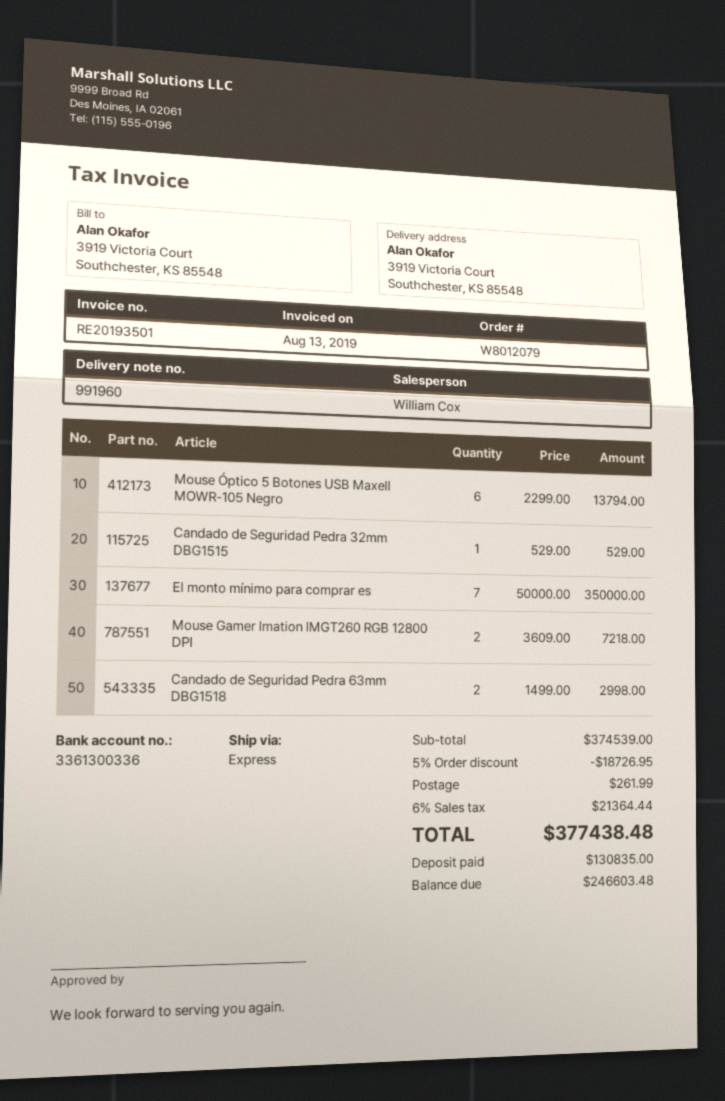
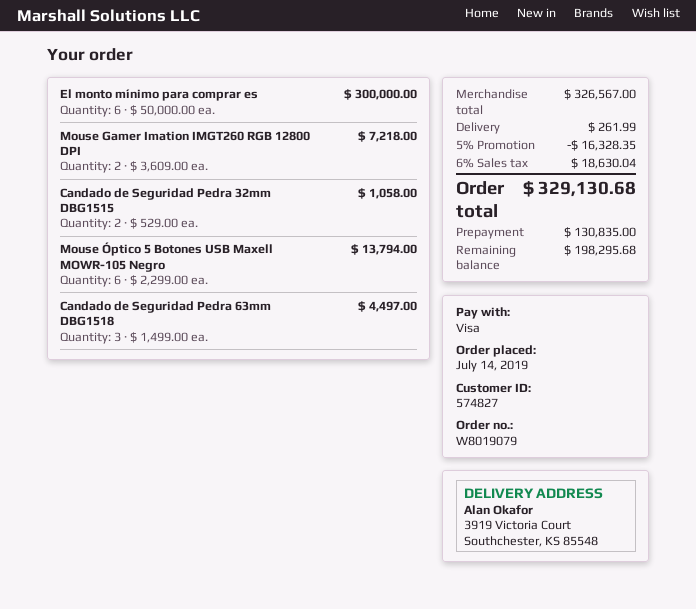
order number: W8012079 -> W8019079
Candado de Seguridad Pedra 32mm DBG1515: 1 x 529.00 = 529.00 -> 2 x 529.00 = 1058.00
El monto mínimo para comprar es: 7 x 50000.00 = 350000.00 -> 6 x 50000.00 = 300000.00
Candado de Seguridad Pedra 63mm DBG1518: 2 x 1499.00 = 2998.00 -> 3 x 1499.00 = 4497.00
subtotal: 374539.00 -> 326567.00
discount: 5% = 18726.95 -> 5% = 16328.35
tax: 6% = 21364.44 -> 6% = 18630.04
total: 377438.48 -> 329130.68
balance: 246603.48 -> 198295.68

